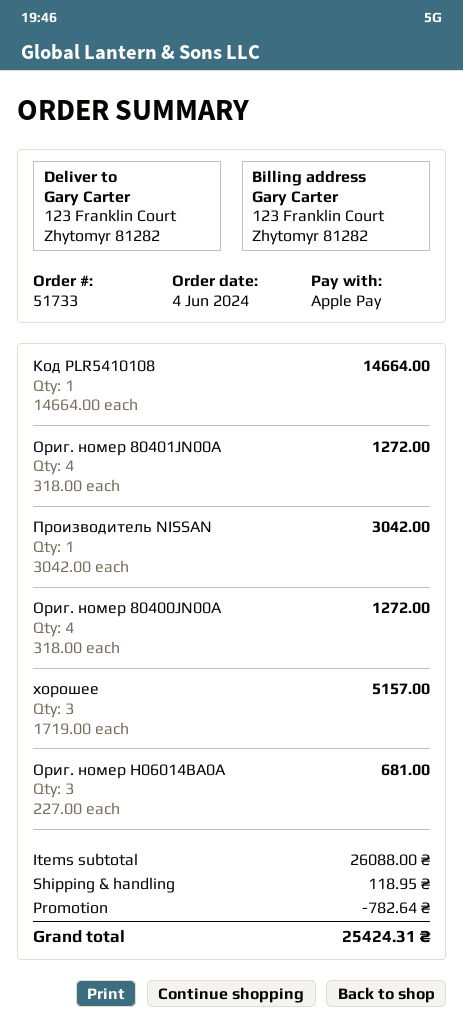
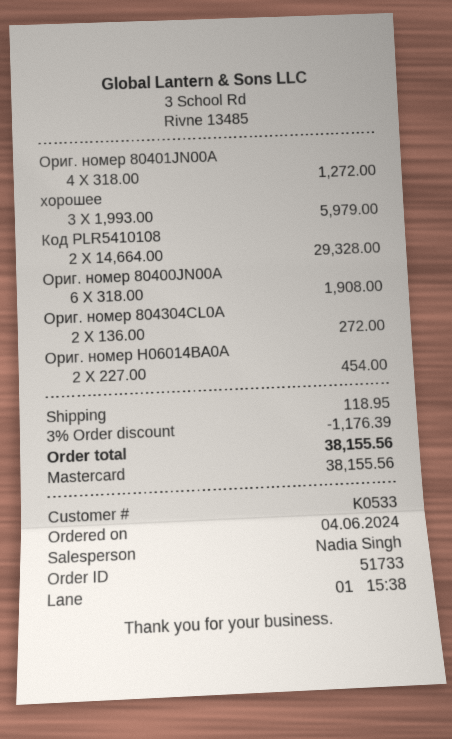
payment method: Apple Pay -> Mastercard
Код PLR5410108: 1 x 14664.00 = 14664.00 -> 2 x 14664.00 = 29328.00
Производитель NISSAN: 1 x 3042.00 = 3042.00 -> none
Ориг. номер 80400JN00A: 4 x 318.00 = 1272.00 -> 6 x 318.00 = 1908.00
хорошее: 3 x 1719.00 = 5157.00 -> 3 x 1993.00 = 5979.00
Ориг. номер H06014BA0A: 3 x 227.00 = 681.00 -> 2 x 227.00 = 454.00
Ориг. номер 804304CL0A: none -> 2 x 136.00 = 272.00
discount: 782.64 -> 1176.39
total: 25424.31 -> 38155.56

